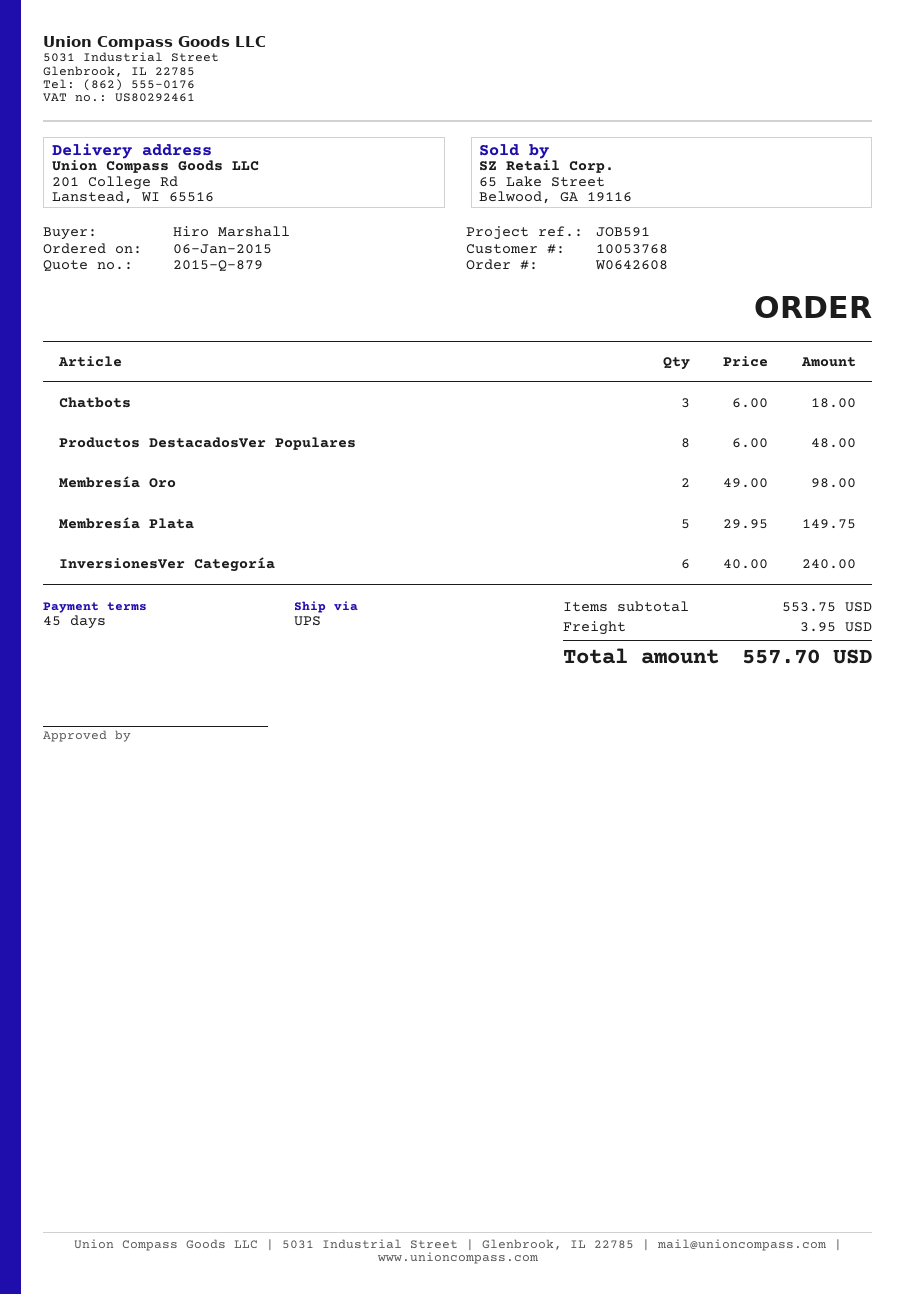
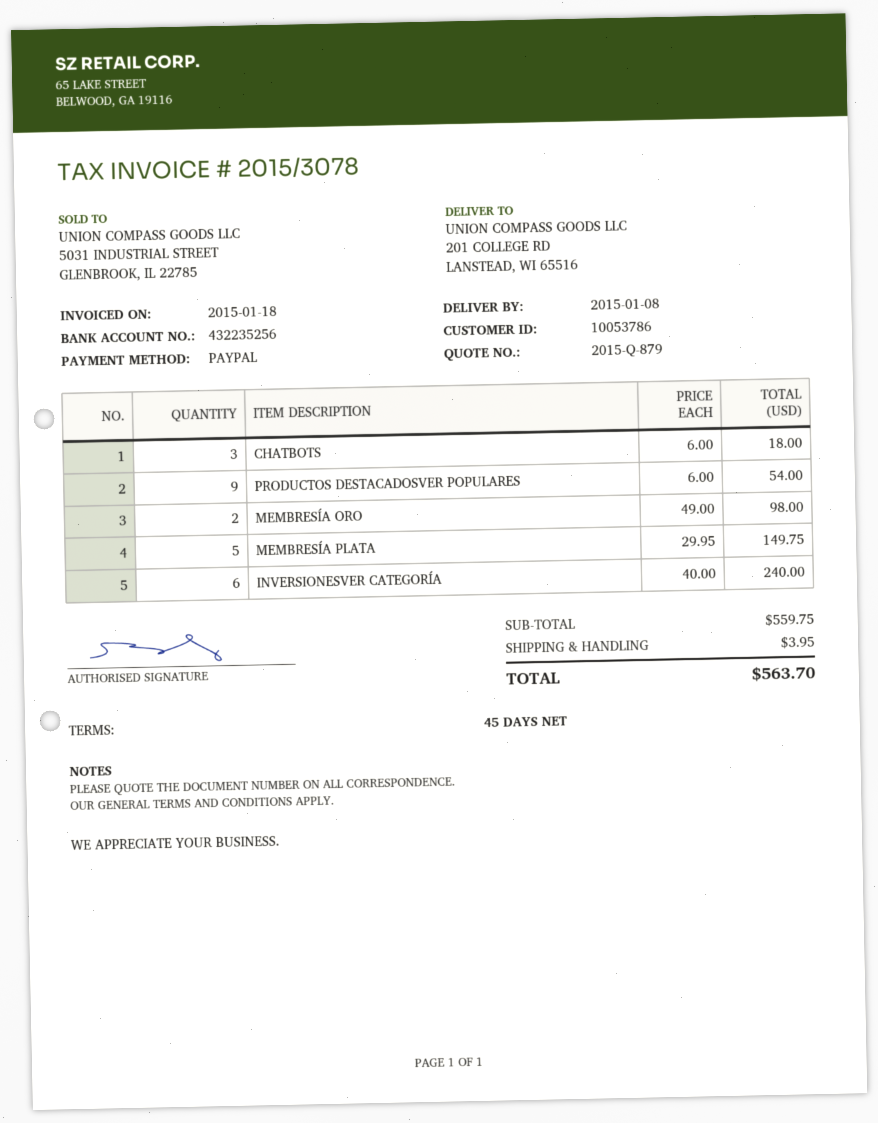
customer number: 10053768 -> 10053786
Productos DestacadosVer Populares: 8 x 6.00 = 48.00 -> 9 x 6.00 = 54.00
subtotal: 553.75 -> 559.75
total: 557.70 -> 563.70

